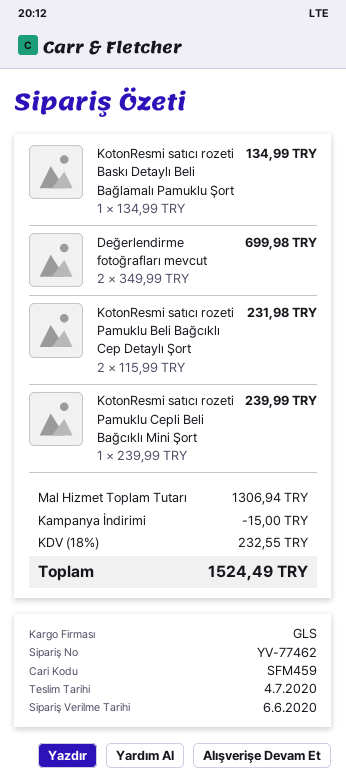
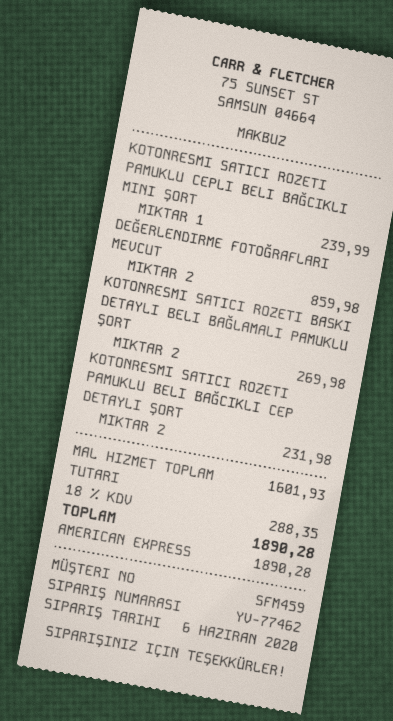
KotonResmi satıcı rozeti Baskı Detaylı Beli Bağlamalı Pamuklu Şort: 1 for 134.99 -> 2 for 269.98
Değerlendirme fotoğrafları mevcut: 2 for 699.98 -> 2 for 859.98
subtotal: 1306.94 -> 1601.93
discount: 15.00 -> none
tax: 18% = 232.55 -> 18% = 288.35
total: 1524.49 -> 1890.28

